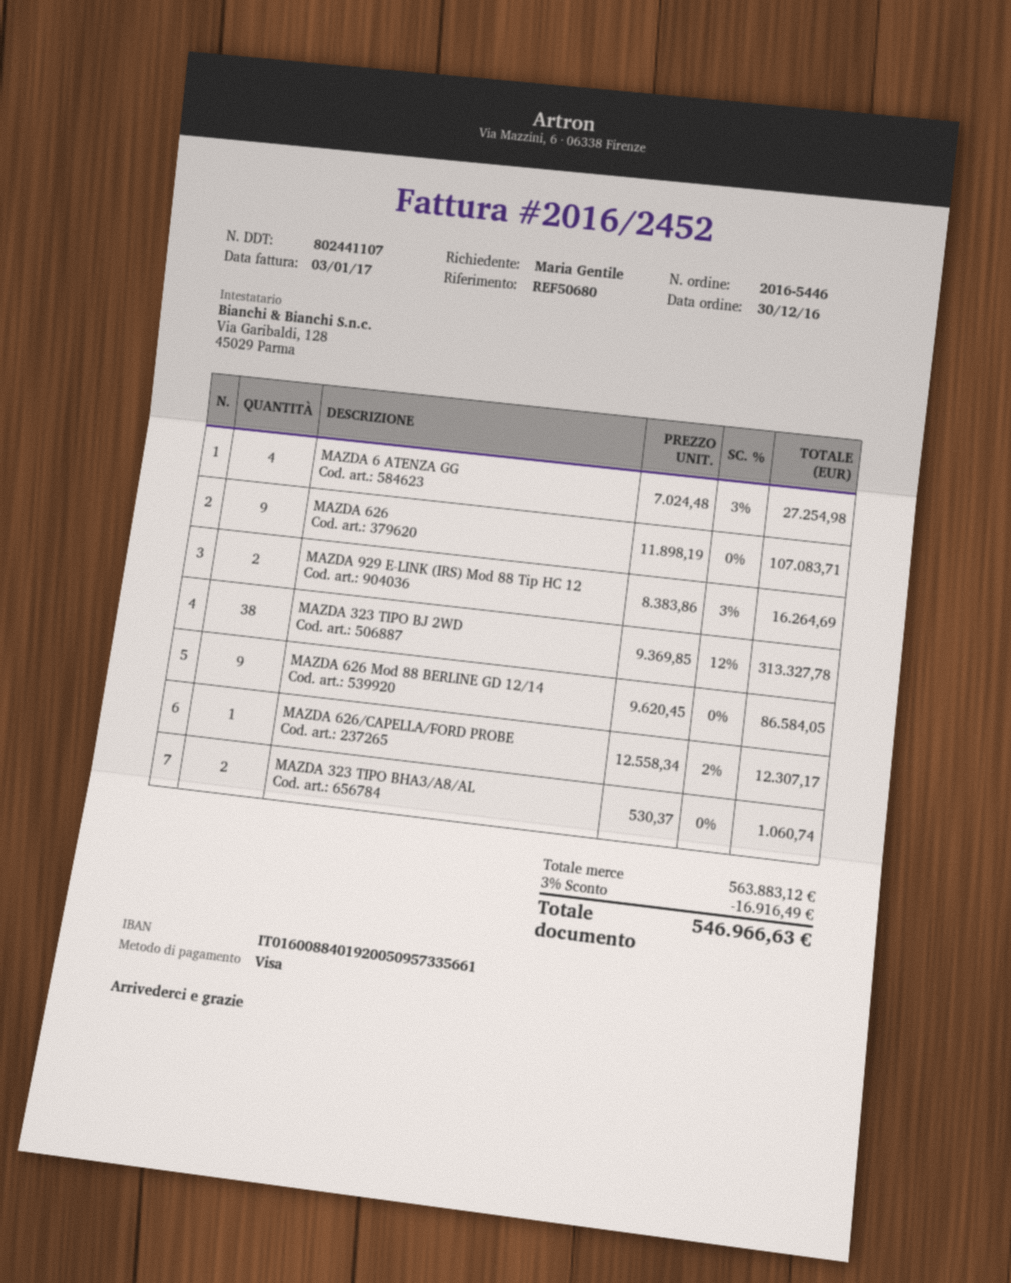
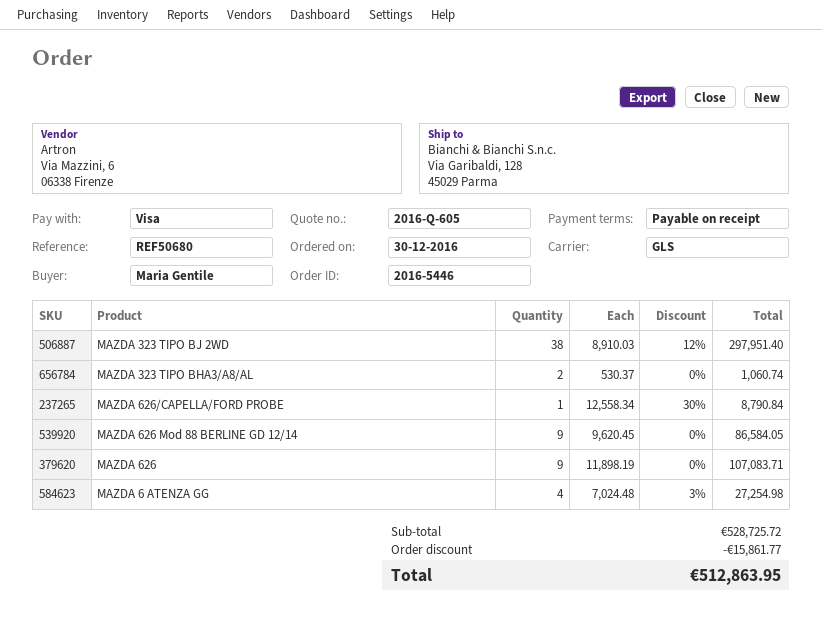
MAZDA 929 E-LINK (IRS) Mod 88 Tip HC 12: 2 x 8383.86 - 3% = 16264.69 -> none
MAZDA 323 TIPO BJ 2WD: 38 x 9369.85 - 12% = 313327.78 -> 38 x 8910.03 - 12% = 297951.40
MAZDA 626/CAPELLA/FORD PROBE: 1 x 12558.34 - 2% = 12307.17 -> 1 x 12558.34 - 30% = 8790.84
subtotal: 563883.12 -> 528725.72
discount: 16916.49 -> 15861.77
total: 546966.63 -> 512863.95

